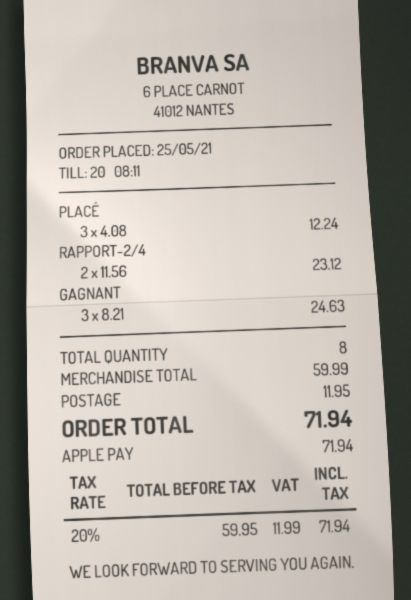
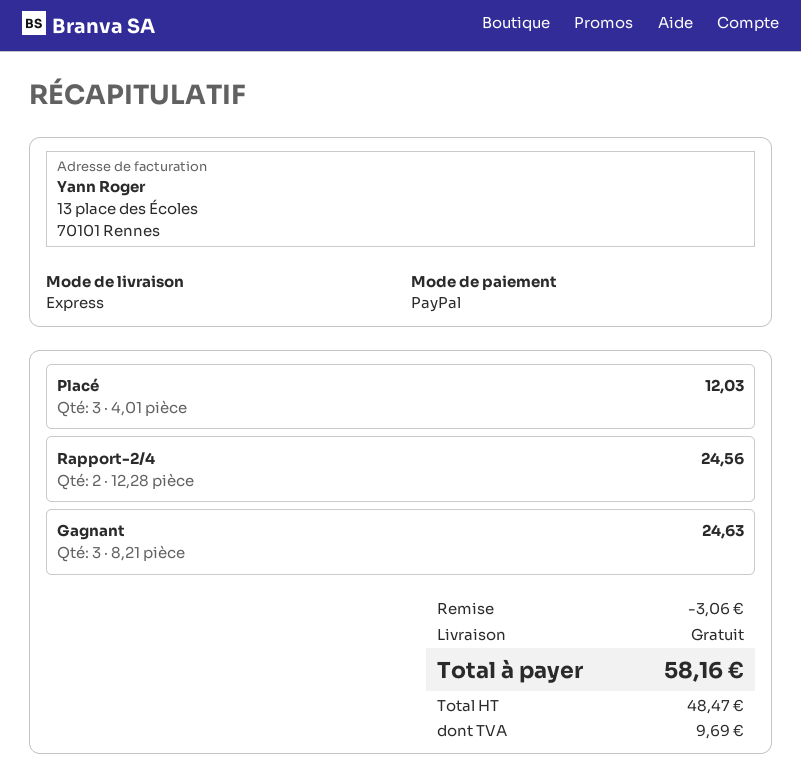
payment method: Apple Pay -> PayPal
PLACÉ: 3 x 4.08 = 12.24 -> 3 x 4.01 = 12.03
RAPPORT-2/4: 2 x 11.56 = 23.12 -> 2 x 12.28 = 24.56
discount: none -> 3.06
shipping: 11.95 -> 0.00
net: 59.95 -> 48.47
tax: 11.99 -> 9.69
total: 71.94 -> 58.16

